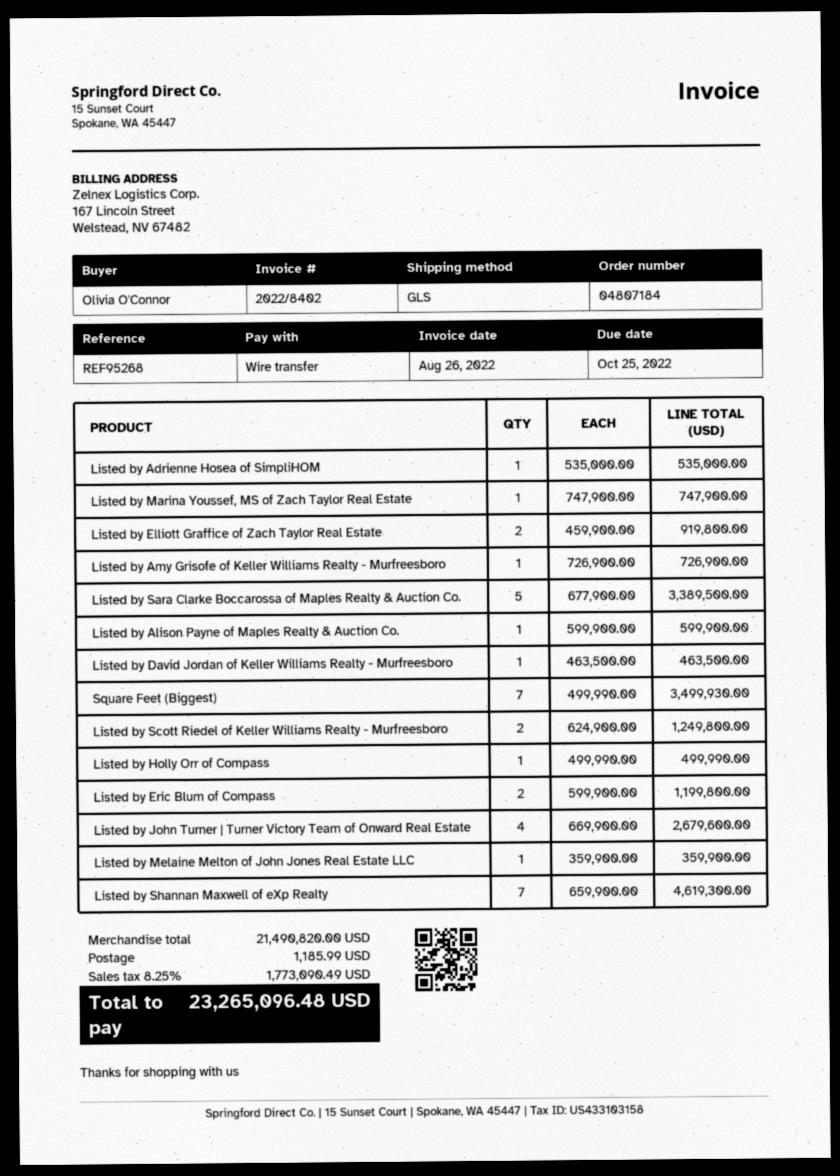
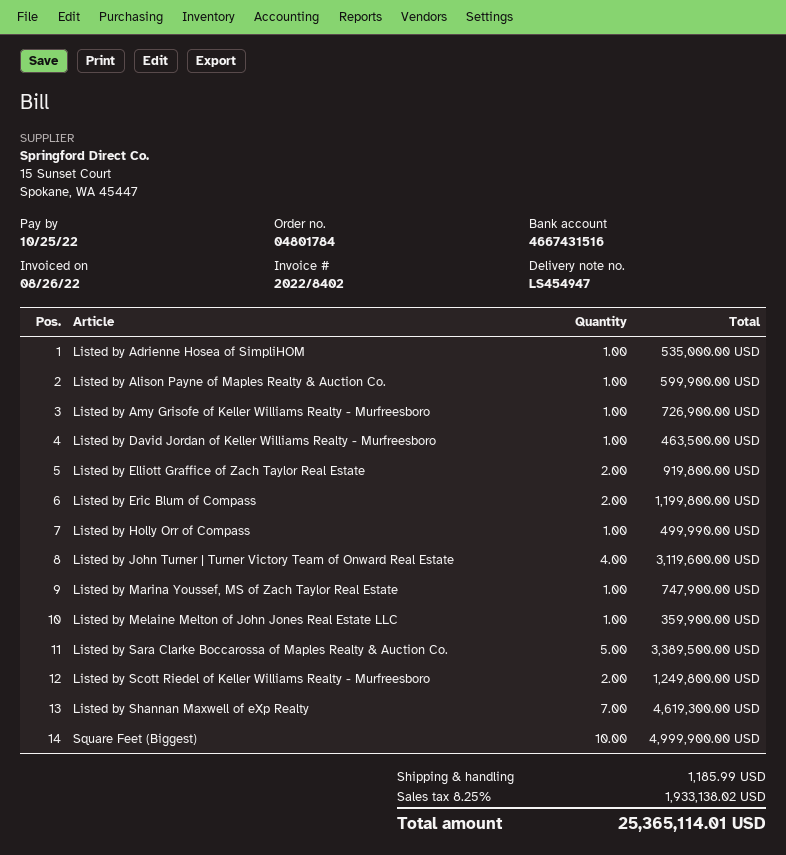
order number: 04807184 -> 04801784
Square Feet (Biggest): 7 for 3499930.00 -> 10 for 4999900.00
Listed by John Turner | Turner Victory Team of Onward Real Estate: 4 for 2679600.00 -> 4 for 3119600.00
tax: 8.25% = 1773090.49 -> 8.25% = 1933138.02
total: 23265096.48 -> 25365114.01

